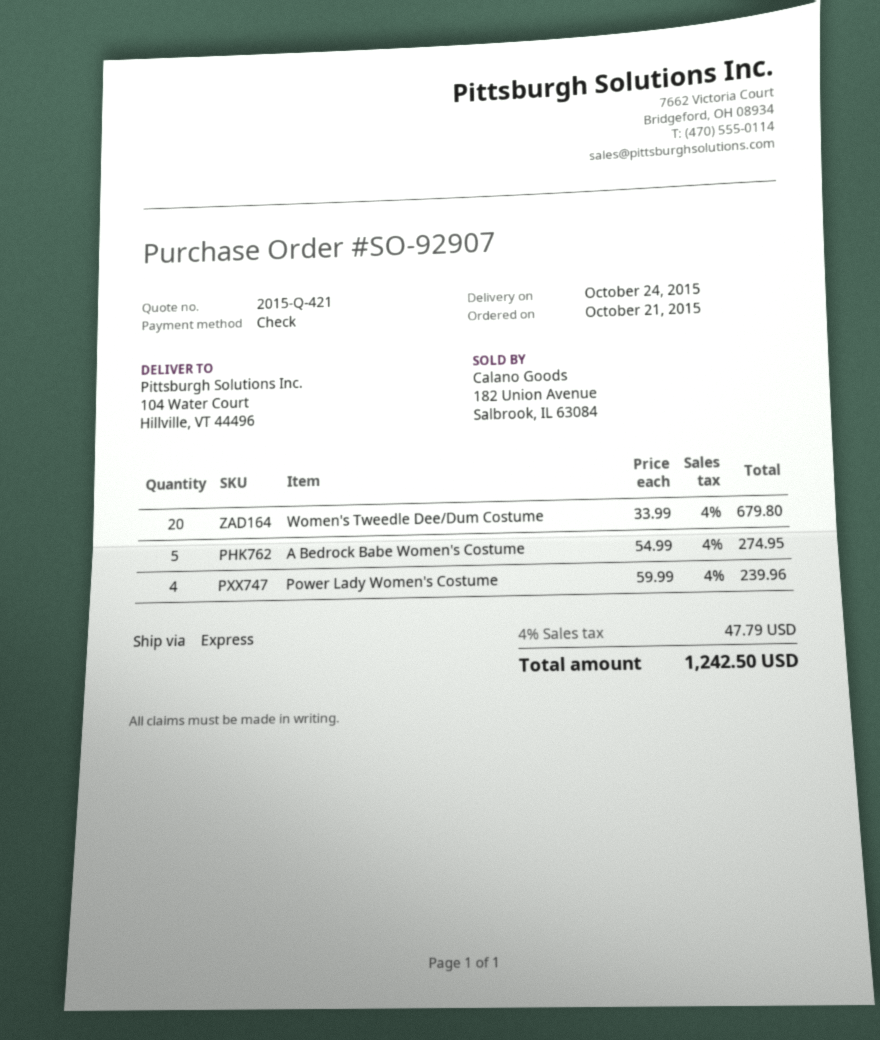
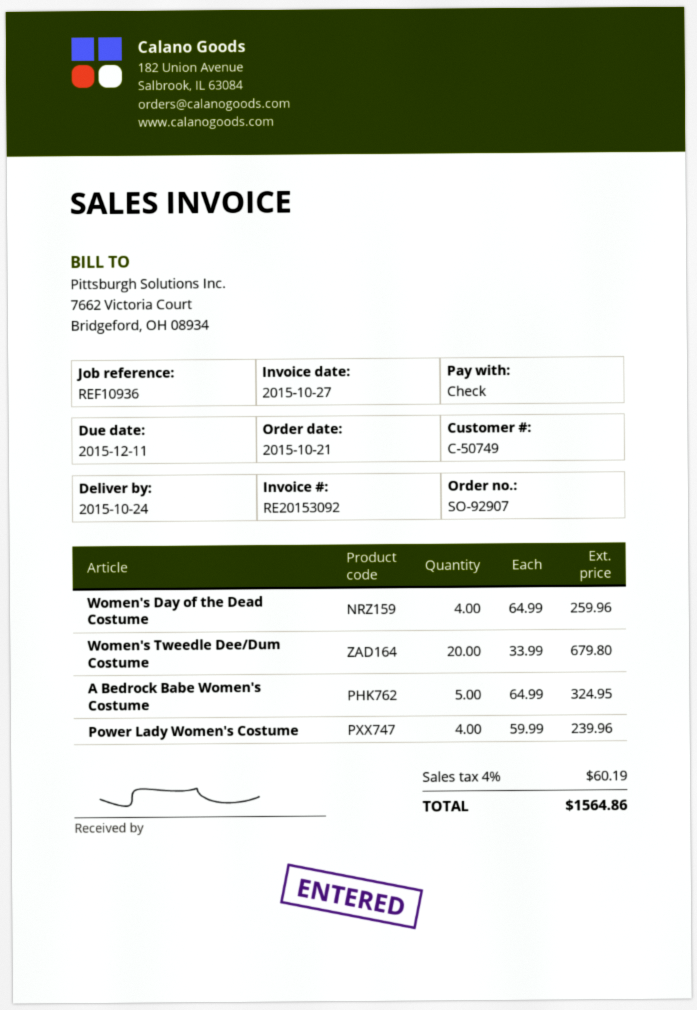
A Bedrock Babe Women's Costume: 5 x 54.99 = 274.95 -> 5 x 64.99 = 324.95
Women's Day of the Dead Costume: none -> 4 x 64.99 = 259.96
tax: 4% = 47.79 -> 4% = 60.19
total: 1242.50 -> 1564.86

